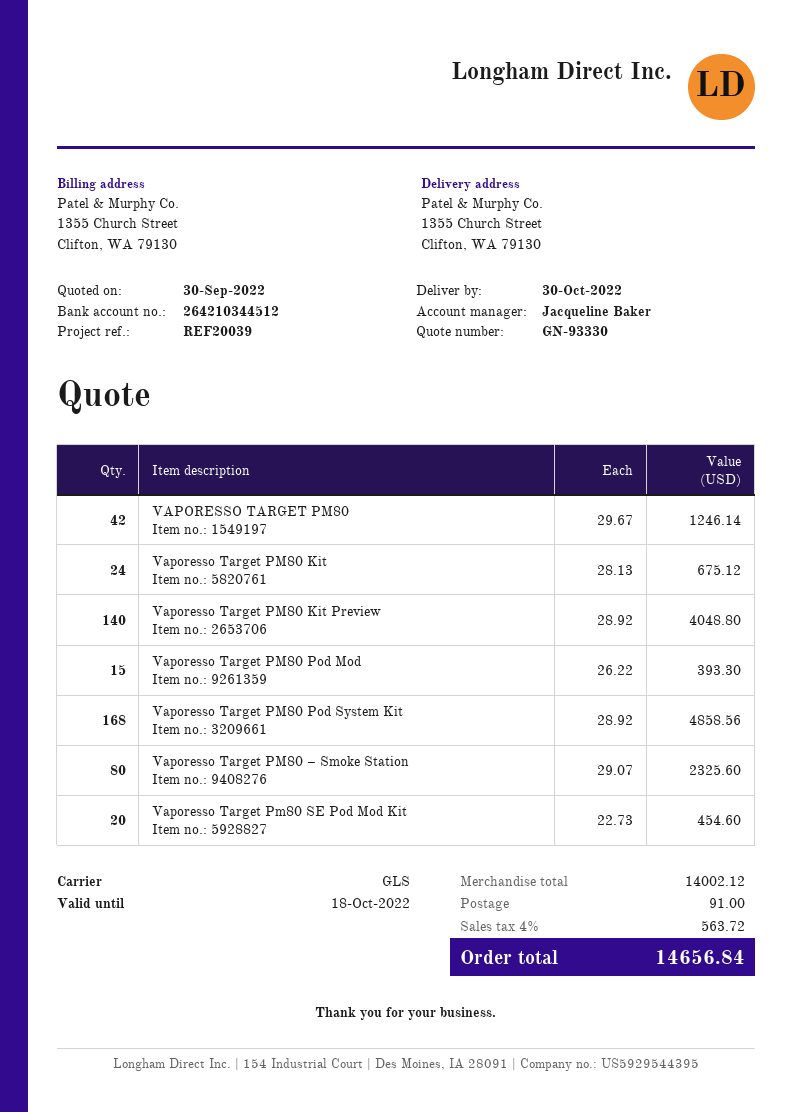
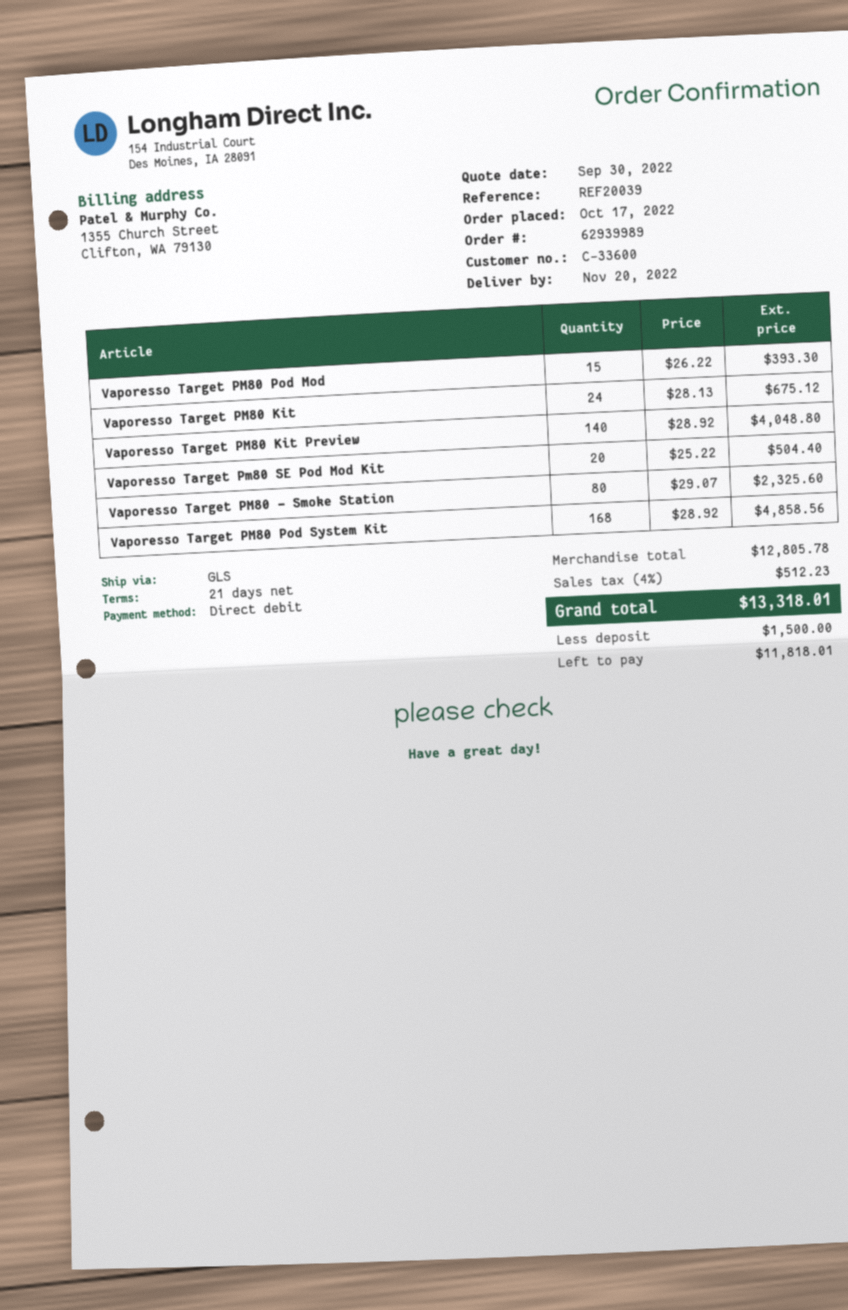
delivery date: 2022-10-30 -> 2022-11-20
VAPORESSO TARGET PM80: 42 x 29.67 = 1246.14 -> none
Vaporesso Target Pm80 SE Pod Mod Kit: 20 x 22.73 = 454.60 -> 20 x 25.22 = 504.40
subtotal: 14002.12 -> 12805.78
shipping: 91.00 -> none
tax: 4% = 563.72 -> 4% = 512.23
total: 14656.84 -> 13318.01

